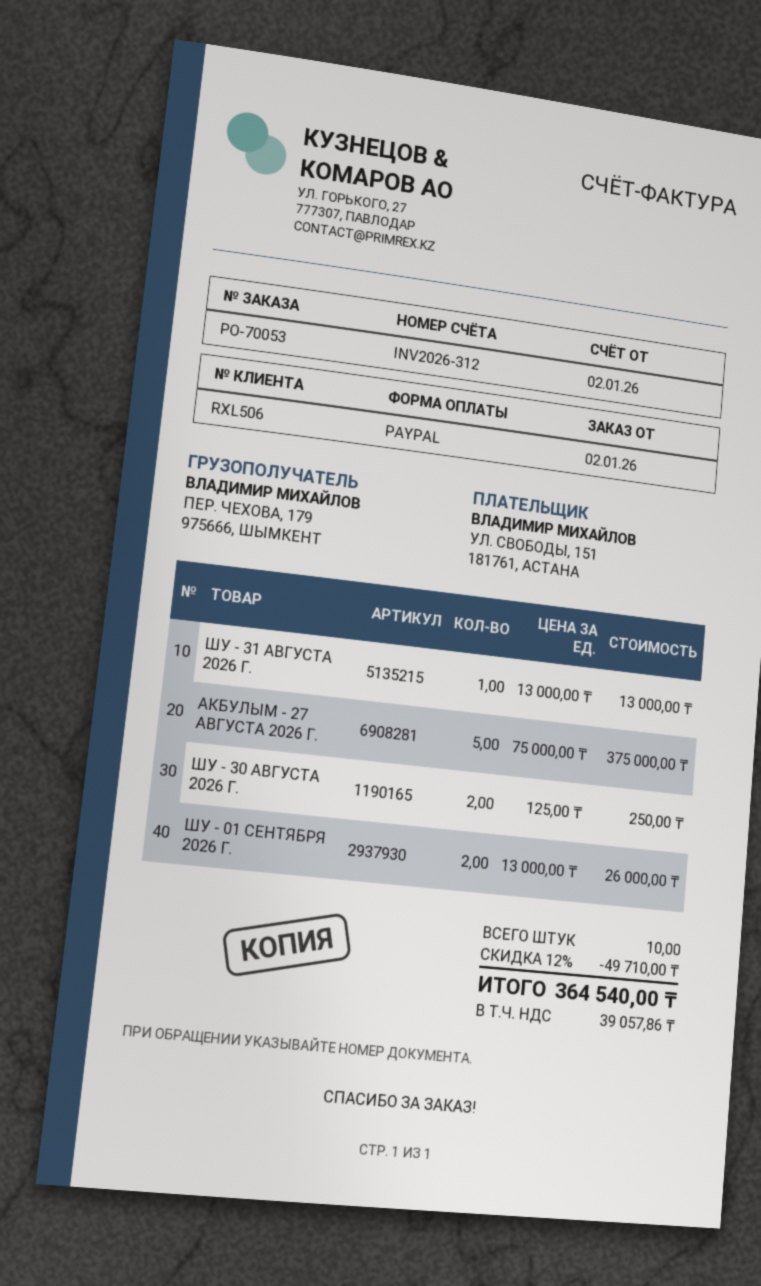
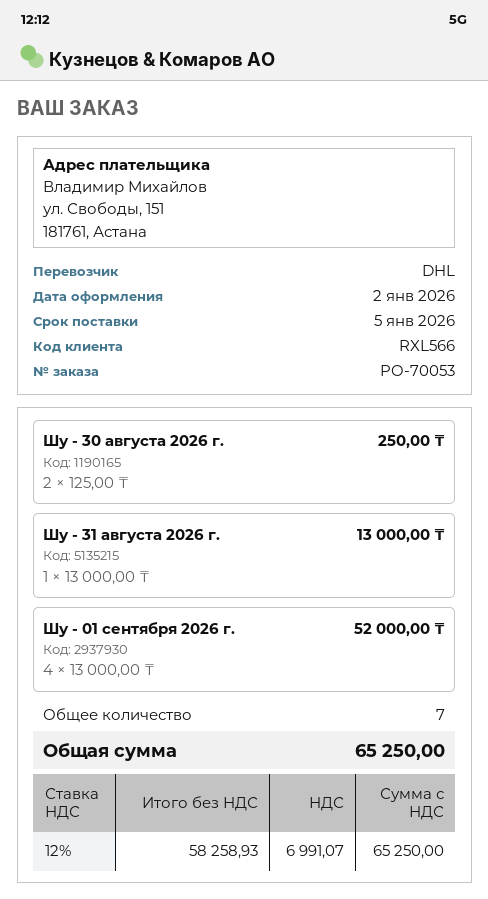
customer number: RXL506 -> RXL566
АКБУЛЫМ - 27 АВГУСТА 2026 Г.: 5 x 75000.00 = 375000.00 -> none
ШУ - 01 СЕНТЯБРЯ 2026 Г.: 2 x 13000.00 = 26000.00 -> 4 x 13000.00 = 52000.00
total quantity: 10 -> 7
discount: 12% = 49710.00 -> none
tax: 39057.86 -> 6991.07
total: 364540.00 -> 65250.00

